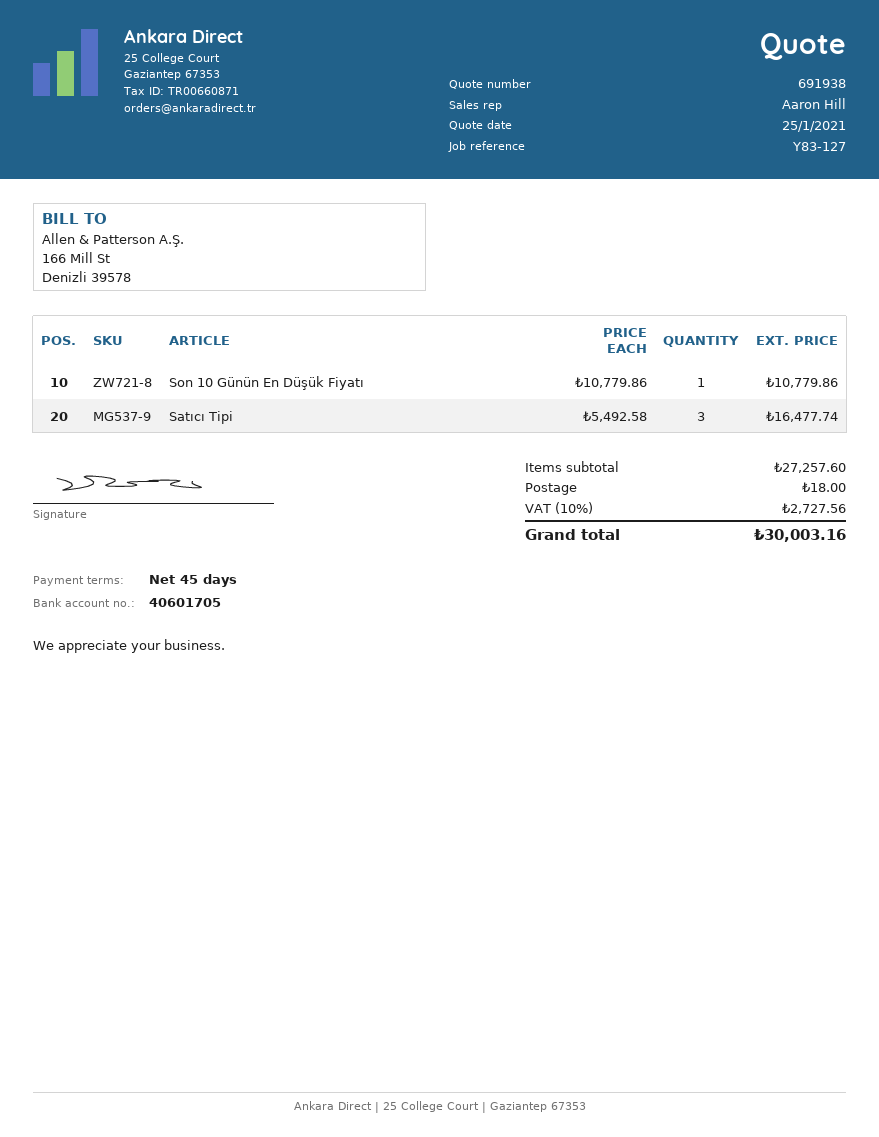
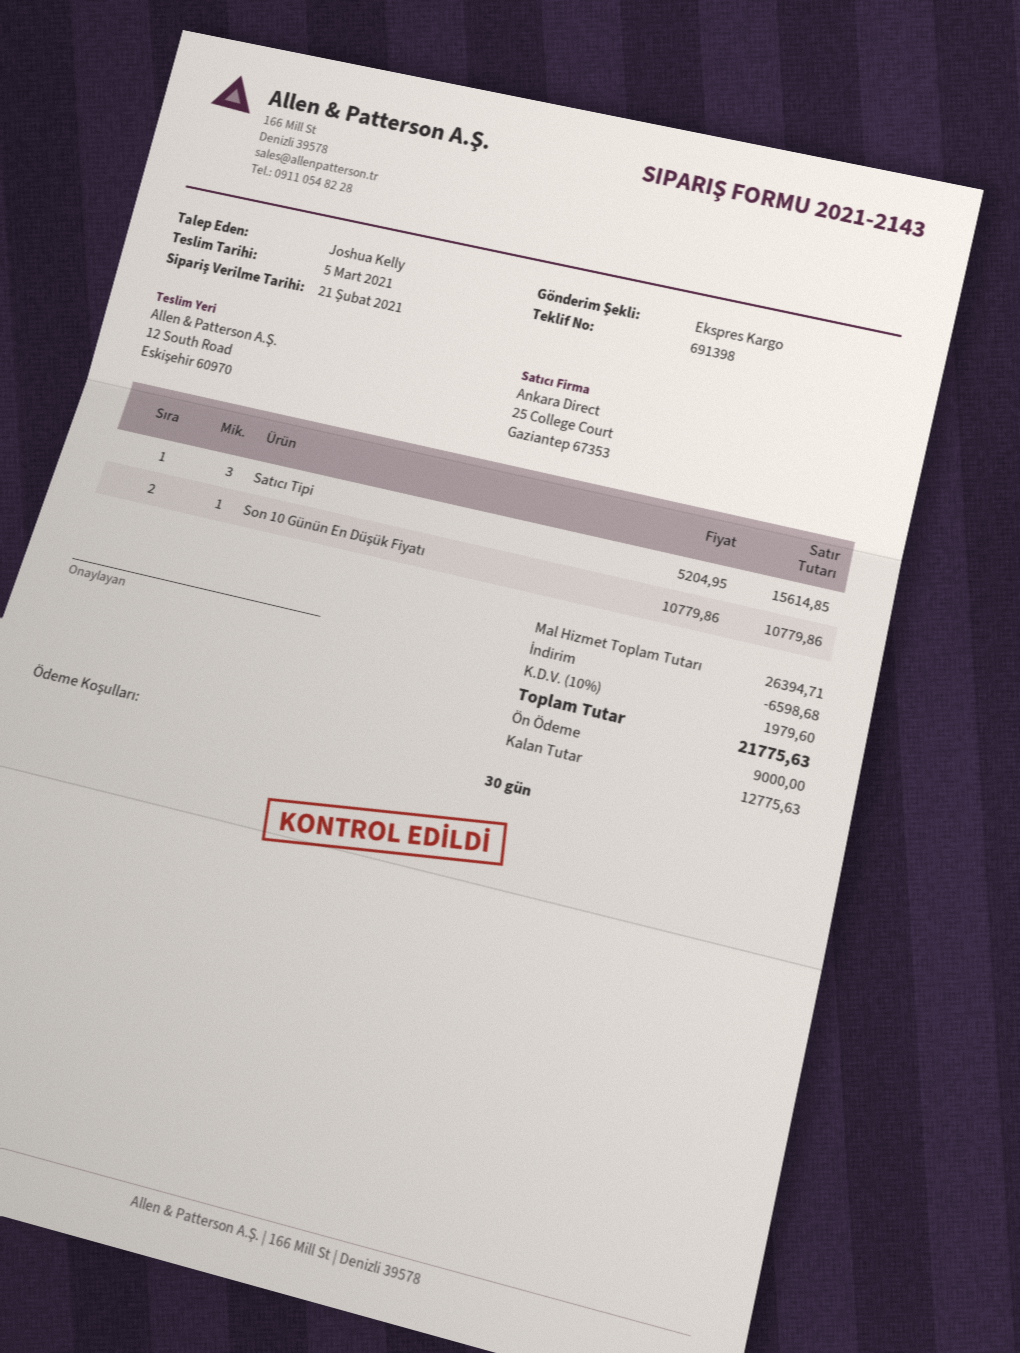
quote number: 691938 -> 691398
payment terms: 45 days -> 30 days
Satıcı Tipi: 3 x 5492.58 = 16477.74 -> 3 x 5204.95 = 15614.85
subtotal: 27257.60 -> 26394.71
discount: none -> 6598.68
shipping: 18.00 -> none
tax: 10% = 2727.56 -> 10% = 1979.60
total: 30003.16 -> 21775.63

